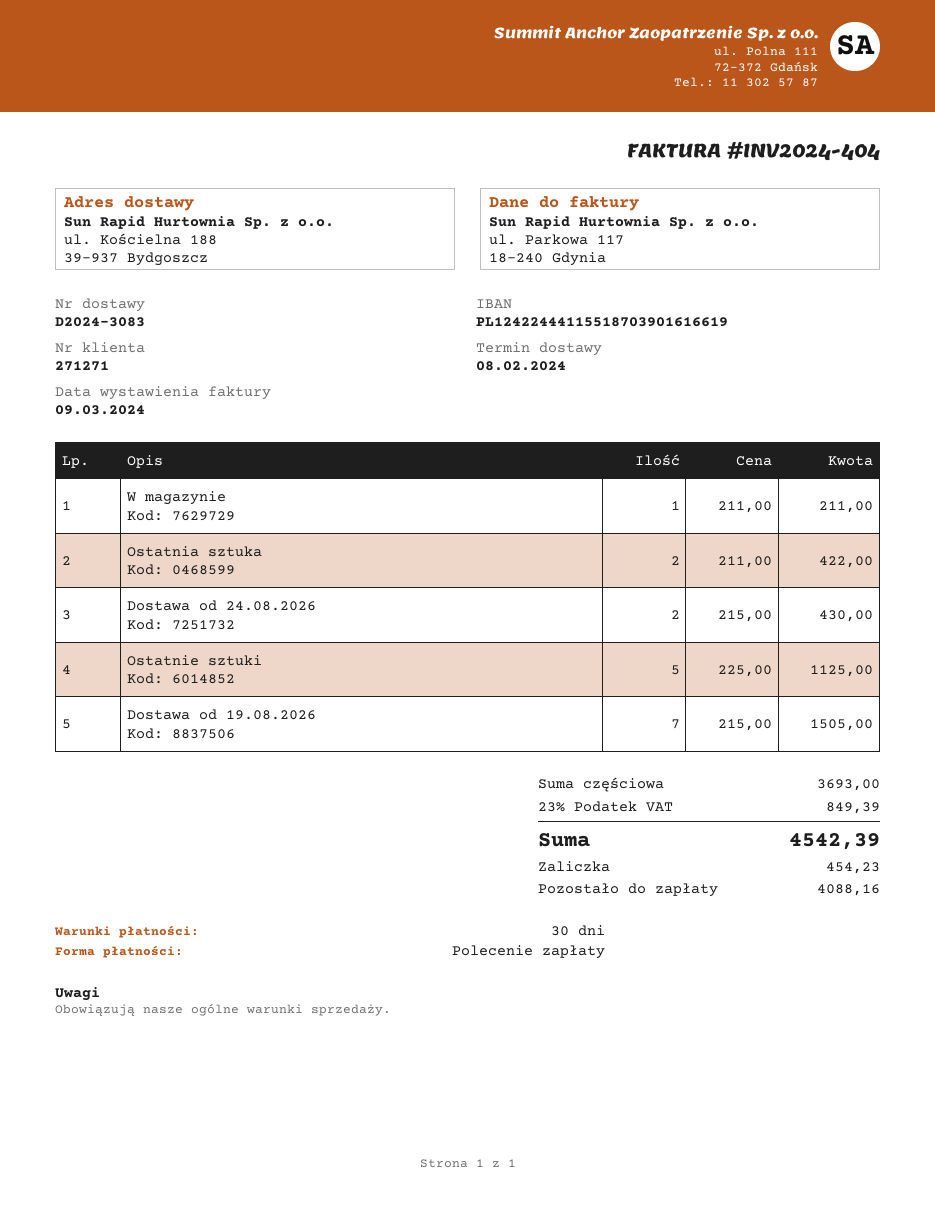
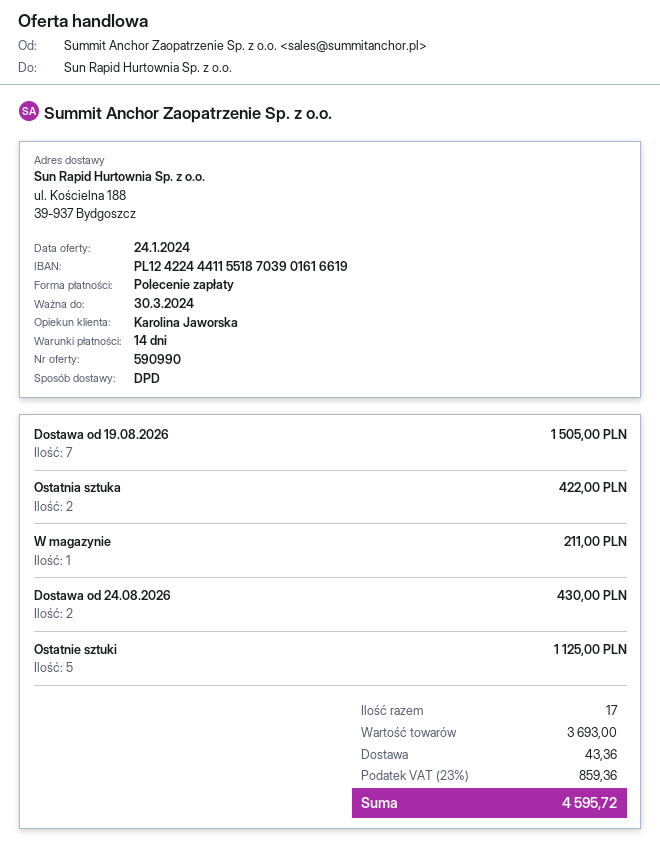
payment terms: 30 days -> 14 days
shipping: none -> 43.36
tax: 23% = 849.39 -> 23% = 859.36
total: 4542.39 -> 4595.72

